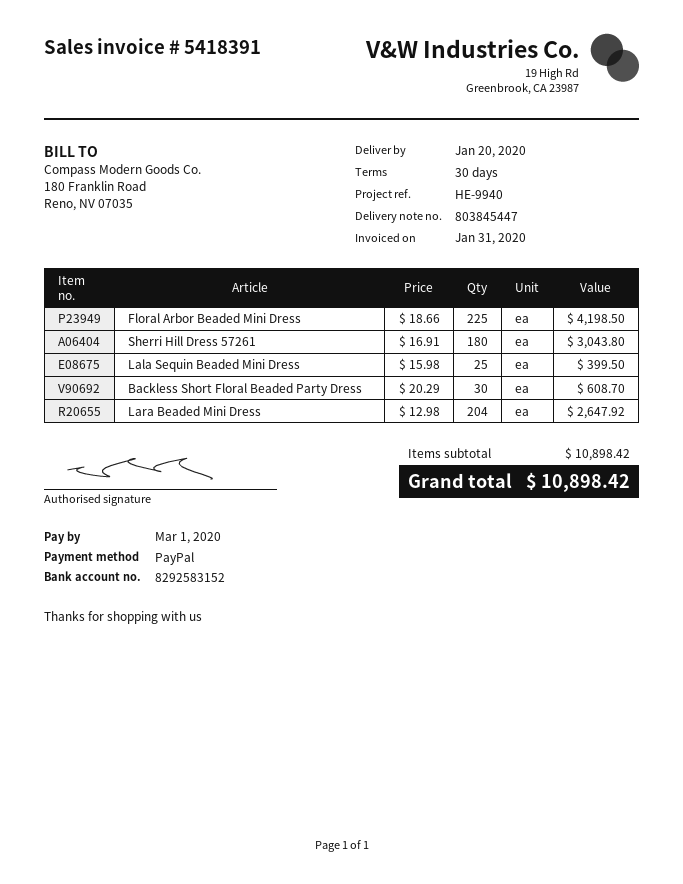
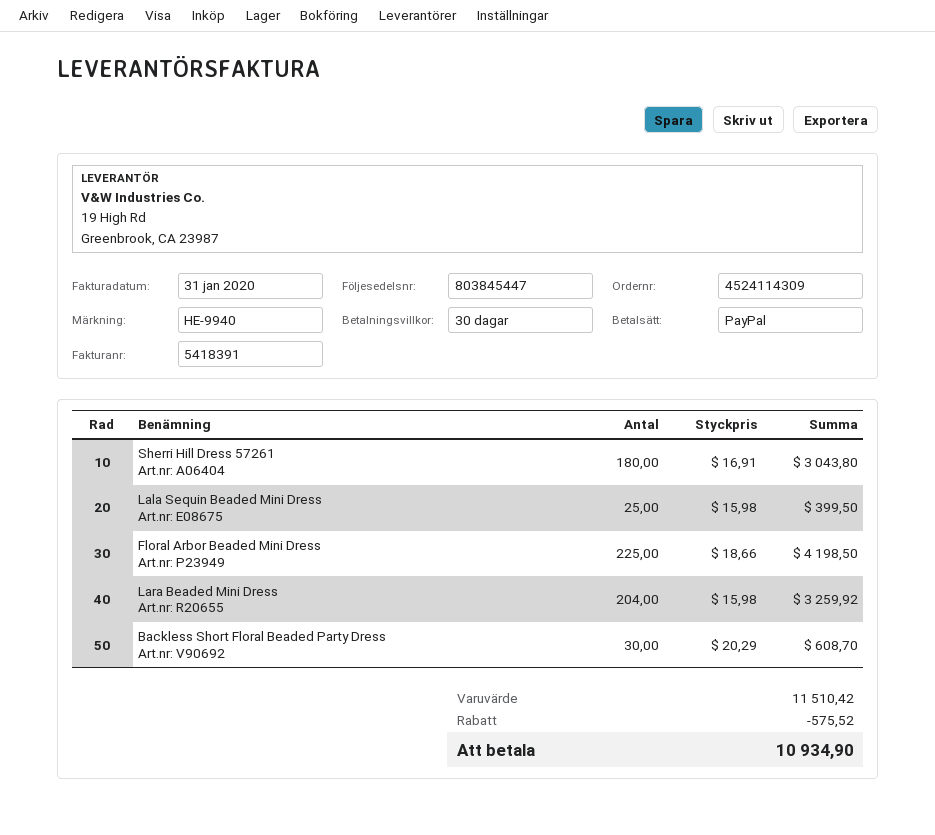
Lara Beaded Mini Dress: 204 x 12.98 = 2647.92 -> 204 x 15.98 = 3259.92
subtotal: 10898.42 -> 11510.42
discount: none -> 575.52
total: 10898.42 -> 10934.90

